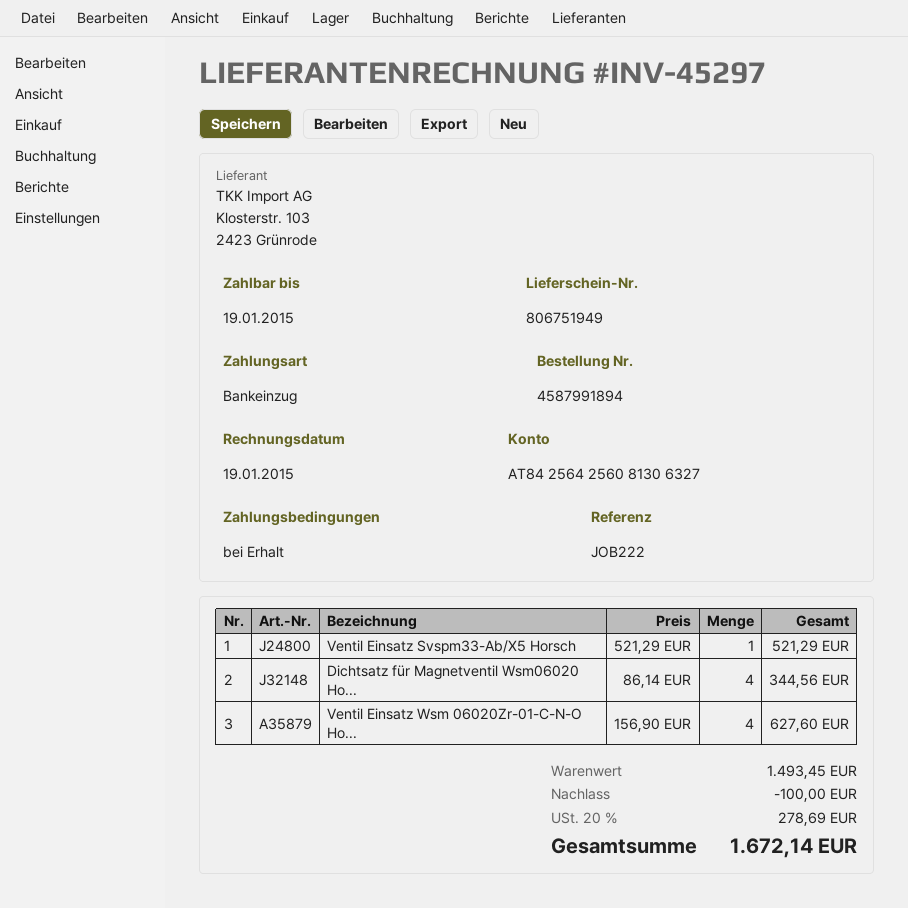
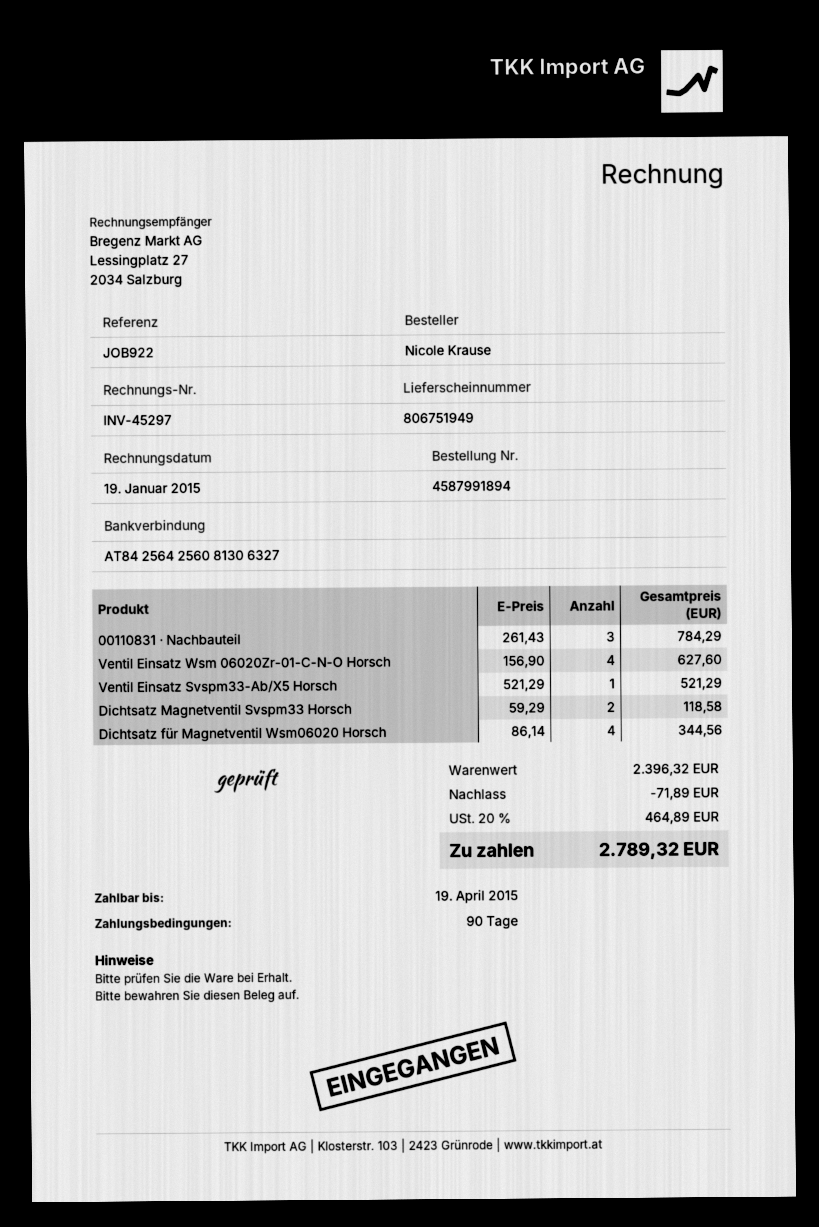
payment terms: on receipt -> 90 days
due date: 2015-01-19 -> 2015-04-19
reference: JOB222 -> JOB922
00110831 · Nachbauteil: none -> 3 x 261.43 = 784.29
Dichtsatz Magnetventil Svspm33 Horsch: none -> 2 x 59.29 = 118.58
subtotal: 1493.45 -> 2396.32
discount: 100.00 -> 71.89
tax: 20% = 278.69 -> 20% = 464.89
total: 1672.14 -> 2789.32

